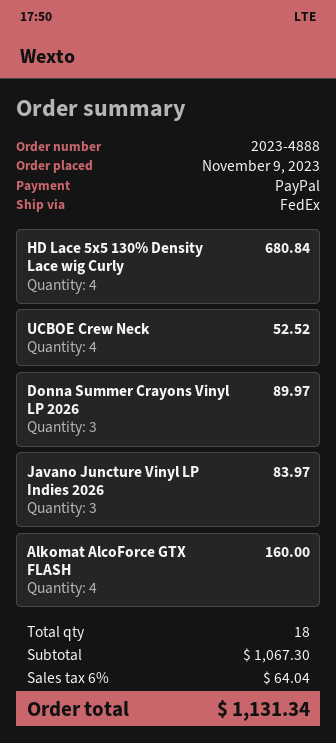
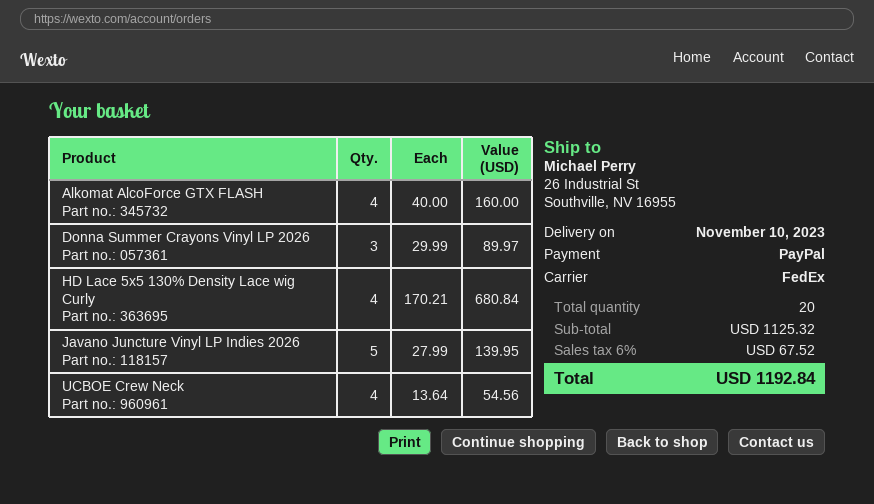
UCBOE Crew Neck: 4 for 52.52 -> 4 for 54.56
Javano Juncture Vinyl LP Indies 2026: 3 for 83.97 -> 5 for 139.95
total quantity: 18 -> 20
subtotal: 1067.30 -> 1125.32
tax: 6% = 64.04 -> 6% = 67.52
total: 1131.34 -> 1192.84

